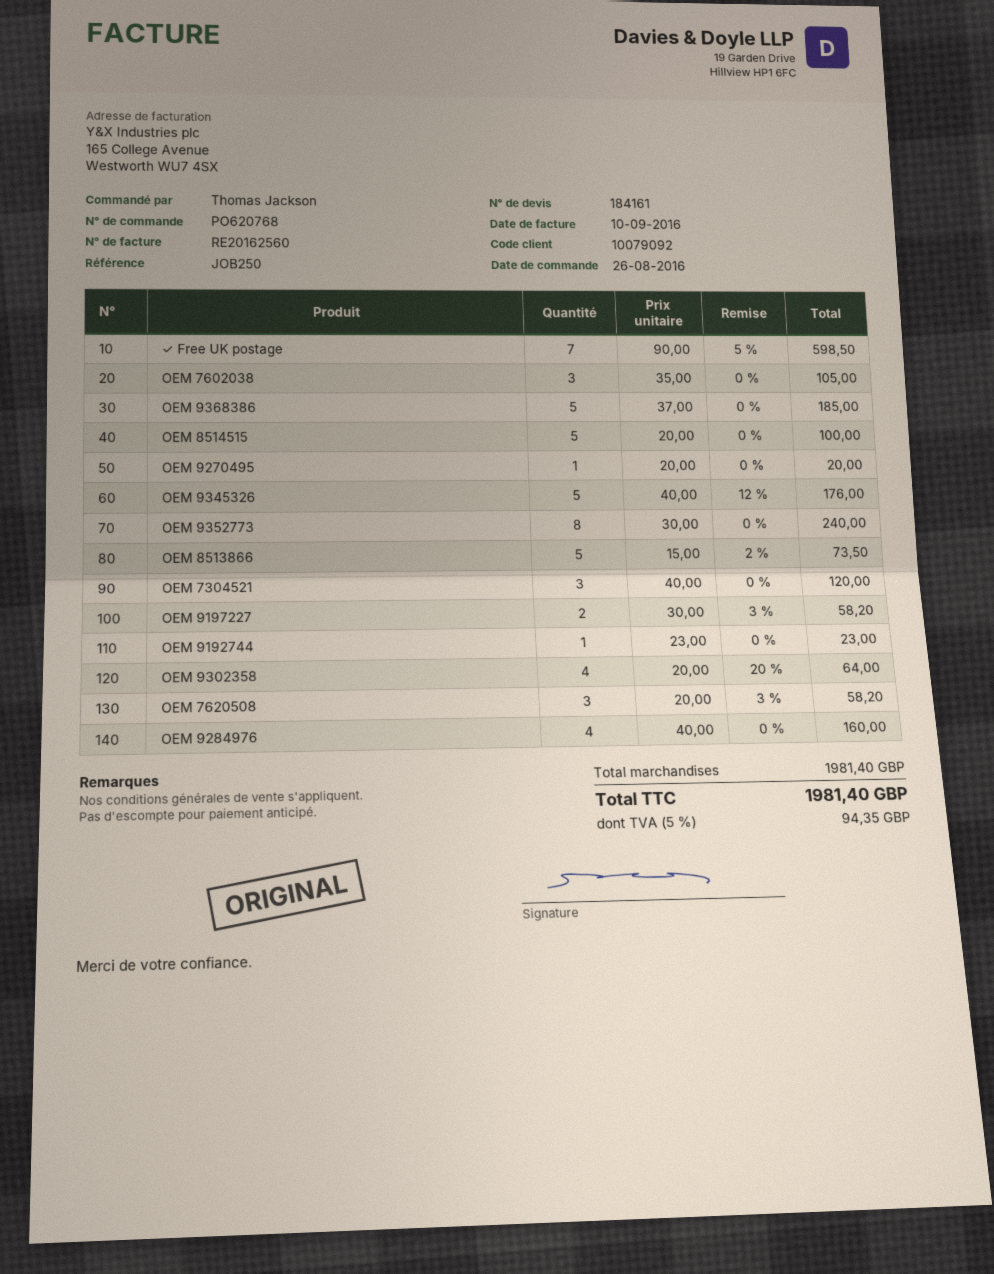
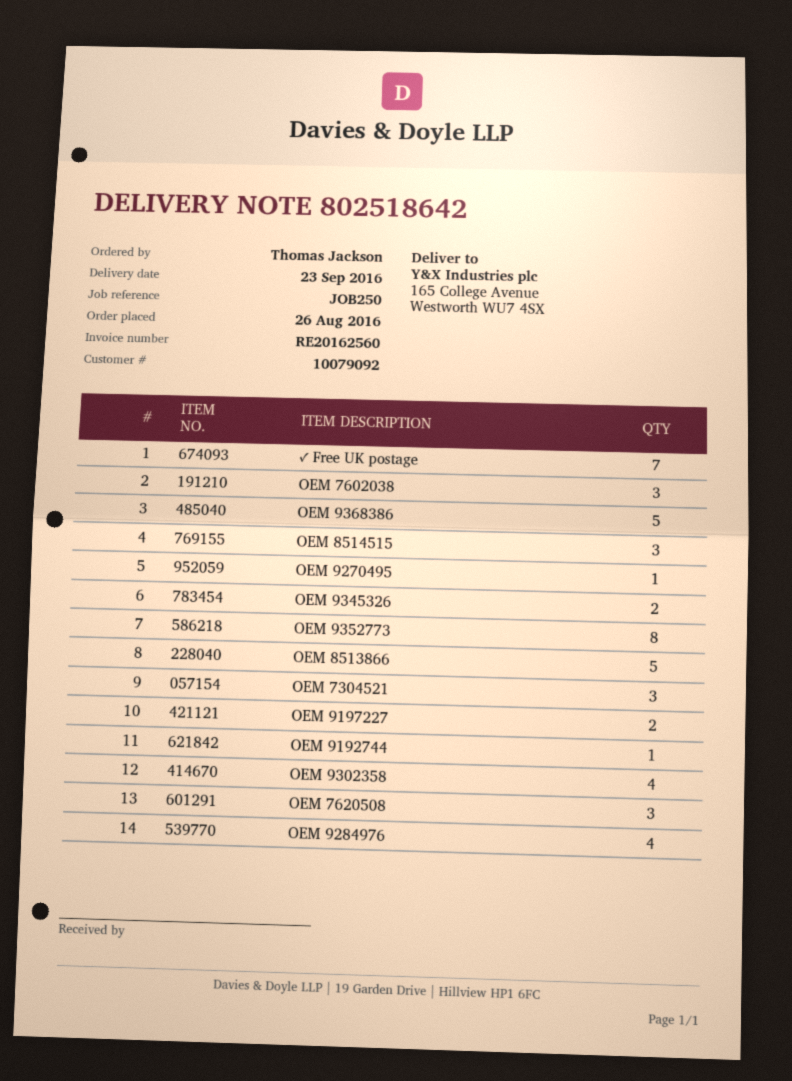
OEM 8514515: 5 -> 3
OEM 9345326: 5 -> 2

